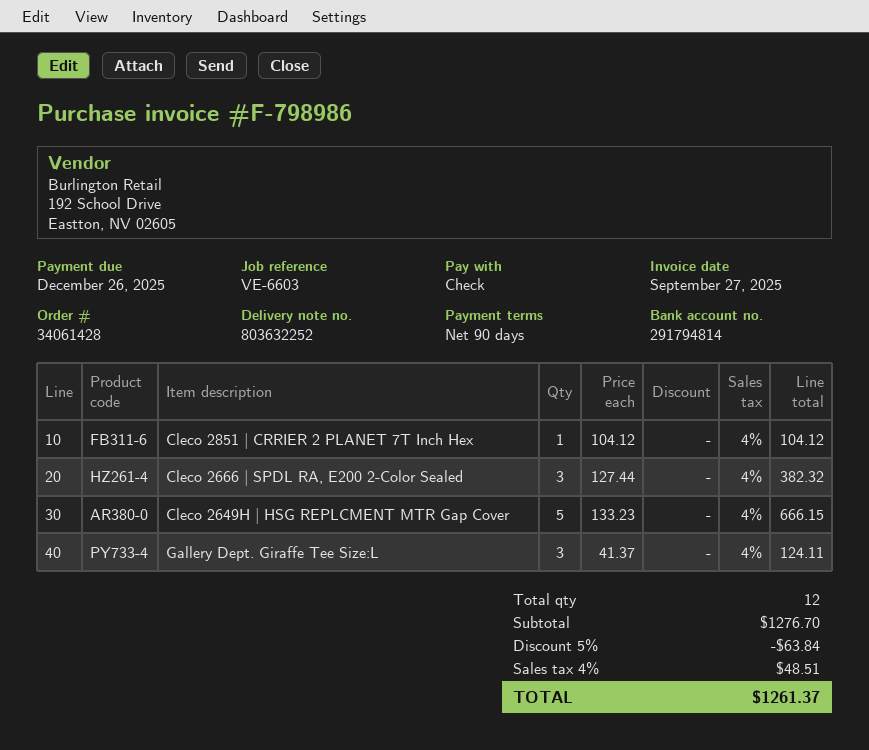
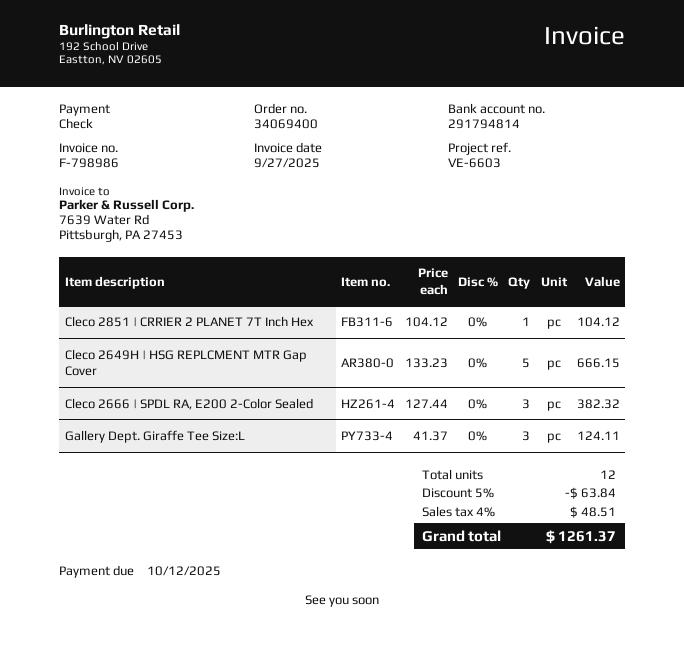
order number: 34061428 -> 34069400
due date: 2025-12-26 -> 2025-10-12

